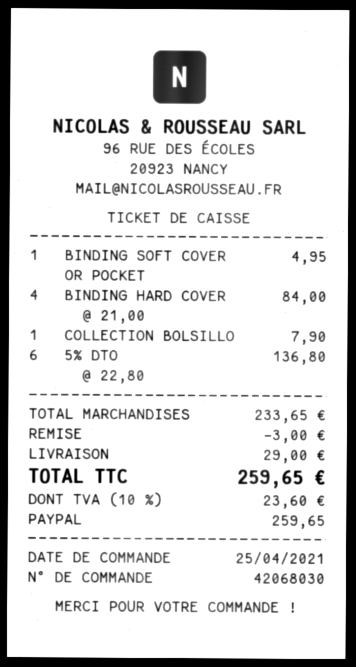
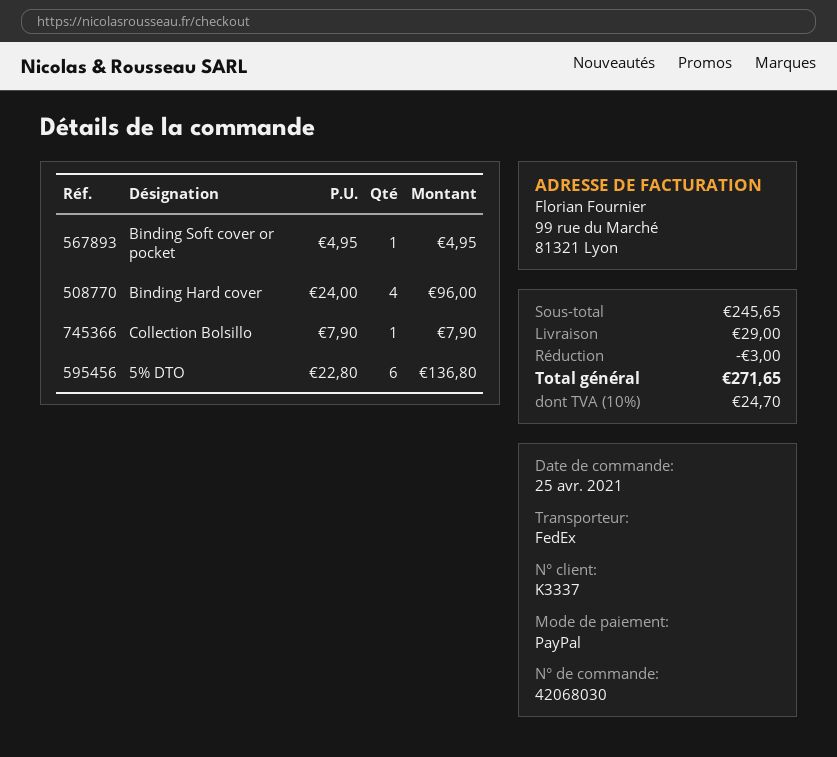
BINDING HARD COVER: 4 x 21.00 = 84.00 -> 4 x 24.00 = 96.00
subtotal: 233.65 -> 245.65
tax: 10% = 23.60 -> 10% = 24.70
total: 259.65 -> 271.65

